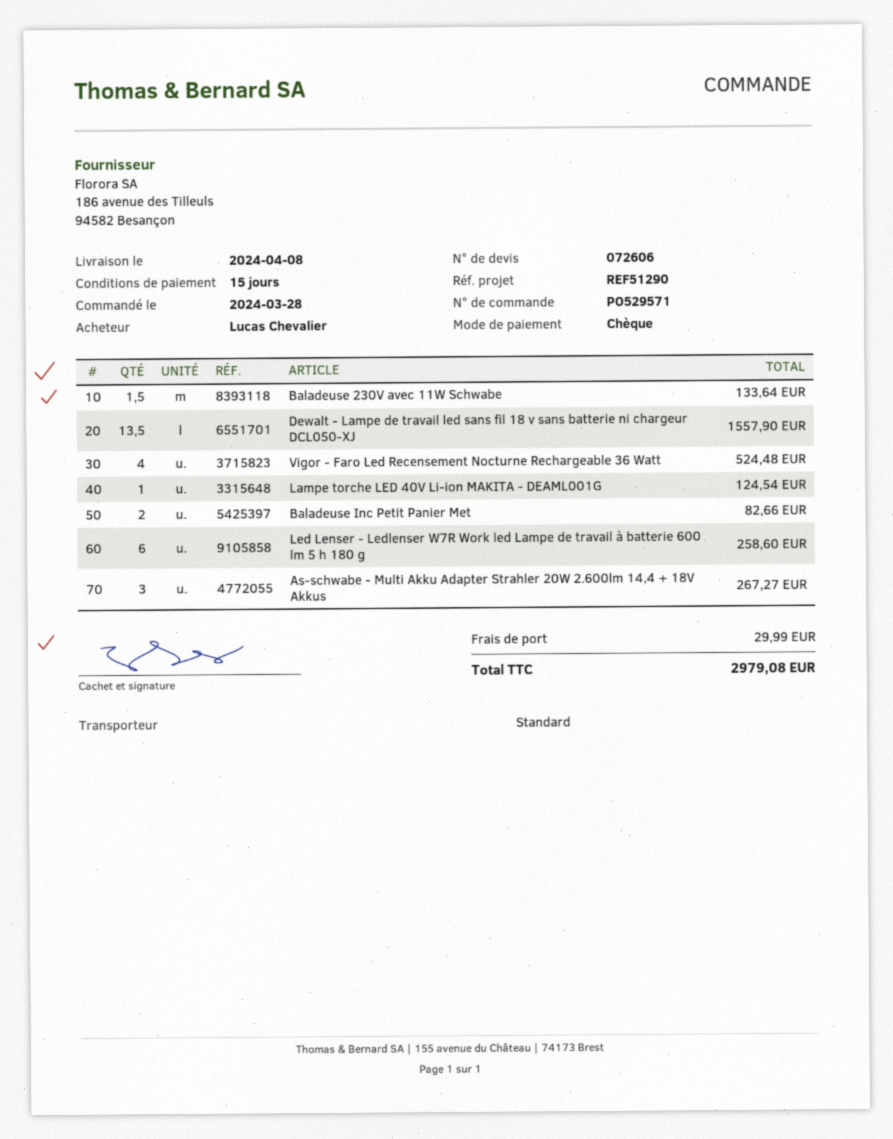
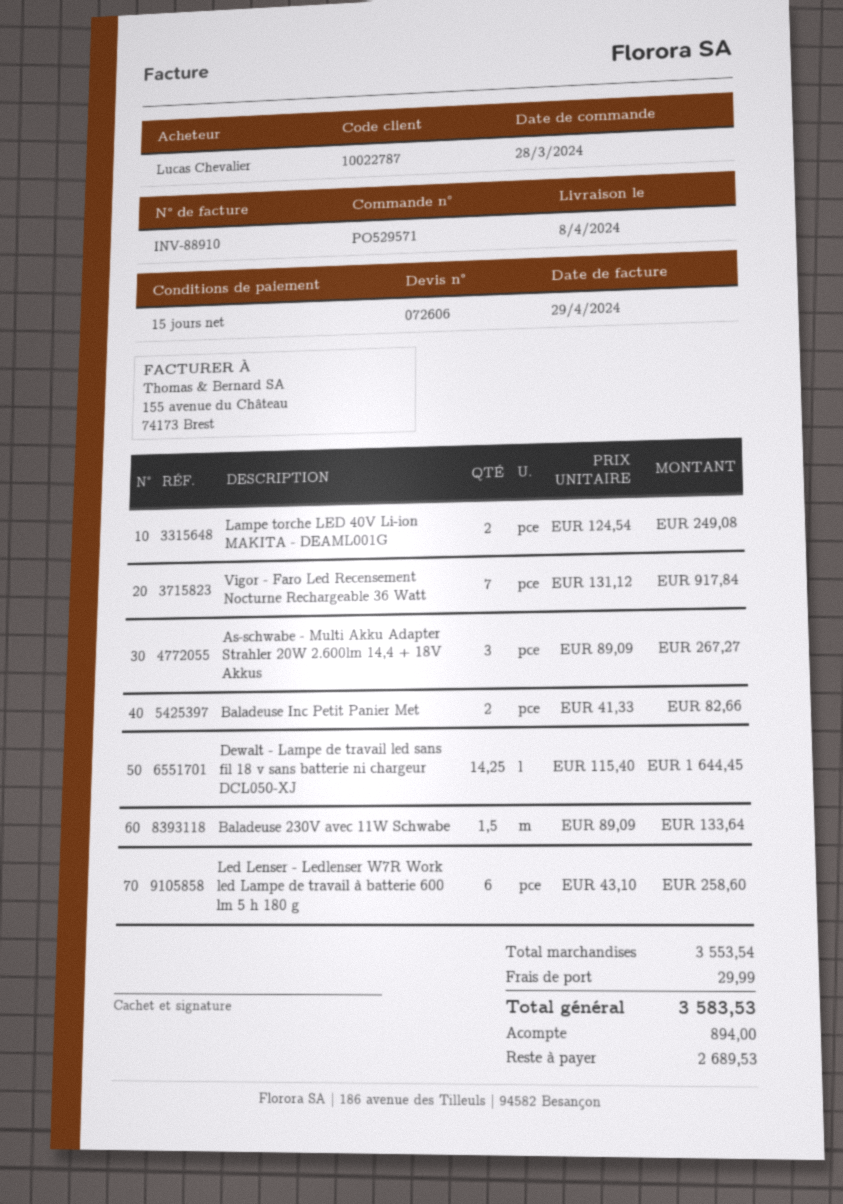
Dewalt - Lampe de travail led sans fil 18 v sans batterie ni chargeur DCL050-XJ: 13.5 for 1557.90 -> 14.25 for 1644.45
Vigor - Faro Led Recensement Nocturne Rechargeable 36 Watt: 4 for 524.48 -> 7 for 917.84
Lampe torche LED 40V Li-ion MAKITA - DEAML001G: 1 for 124.54 -> 2 for 249.08
total: 2979.08 -> 3583.53

